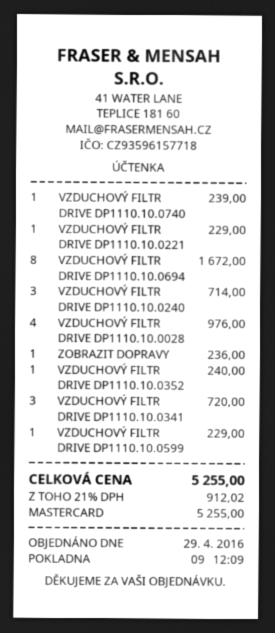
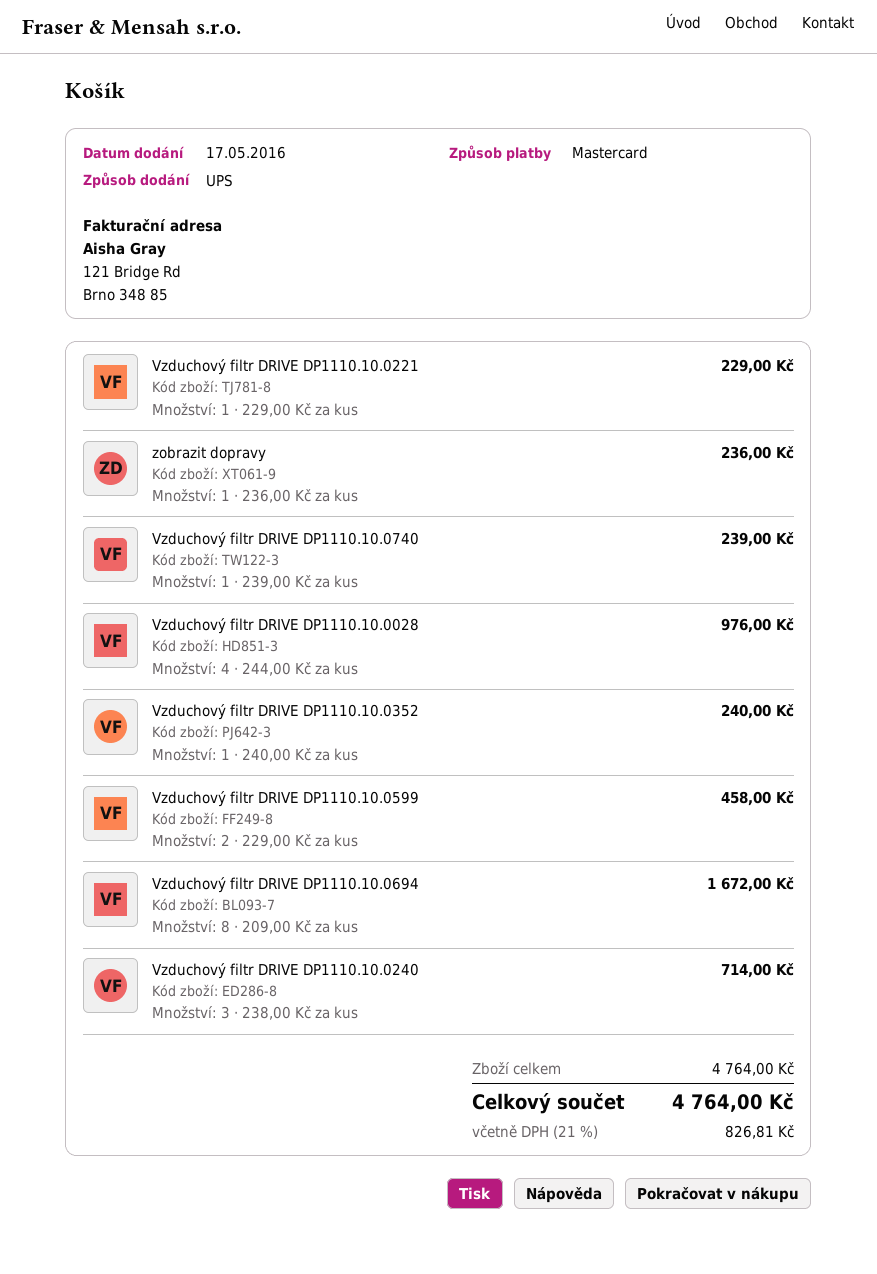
VZDUCHOVÝ FILTR DRIVE DP1110.10.0341: 3 for 720.00 -> none
VZDUCHOVÝ FILTR DRIVE DP1110.10.0599: 1 for 229.00 -> 2 for 458.00
tax: 21% = 912.02 -> 21% = 826.81
total: 5255.00 -> 4764.00

